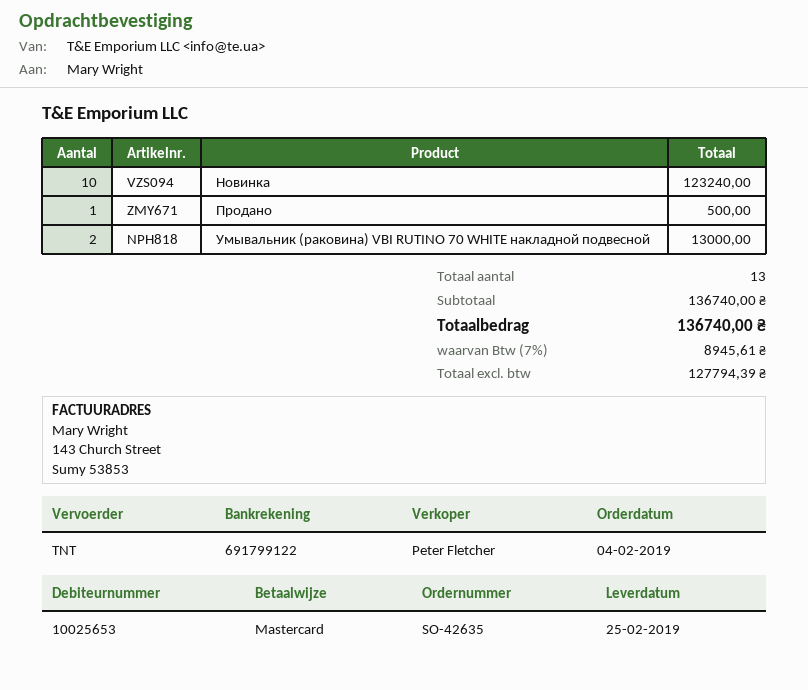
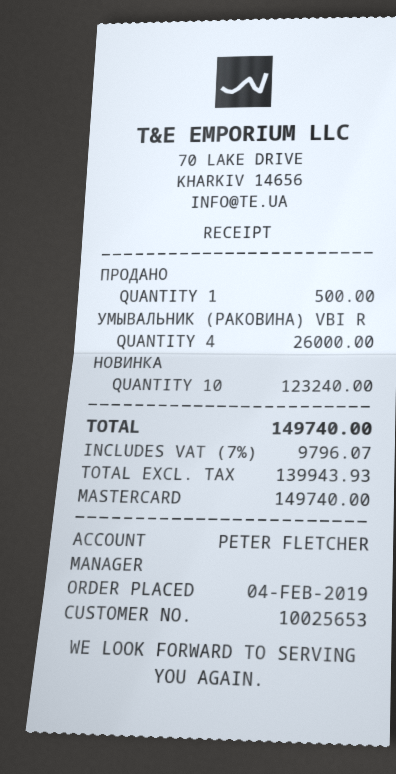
Умывальник (раковина) VBI RUTINO 70 WHITE накладной подвесной: 2 for 13000.00 -> 4 for 26000.00
net: 127794.39 -> 139943.93
tax: 7% = 8945.61 -> 7% = 9796.07
total: 136740.00 -> 149740.00

